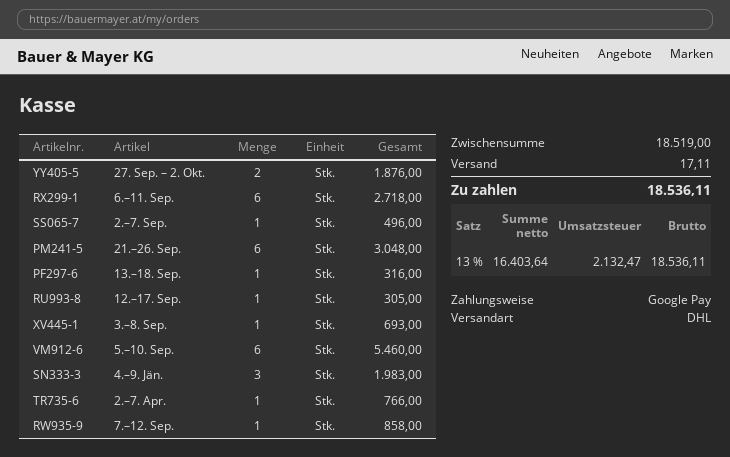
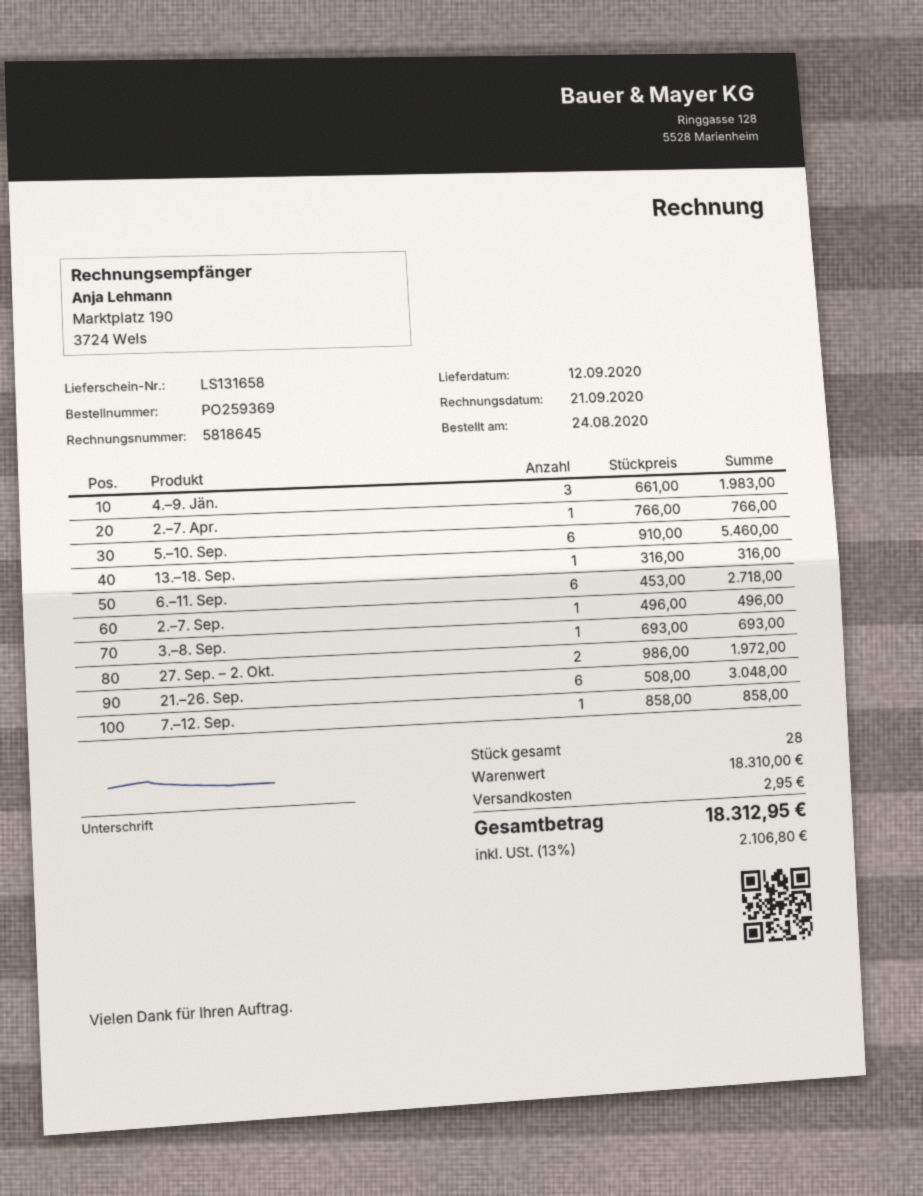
27. Sep. – 2. Okt.: 2 for 1876.00 -> 2 for 1972.00
12.–17. Sep.: 1 for 305.00 -> none
subtotal: 18519.00 -> 18310.00
shipping: 17.11 -> 2.95
tax: 13% = 2132.47 -> 13% = 2106.80
total: 18536.11 -> 18312.95

